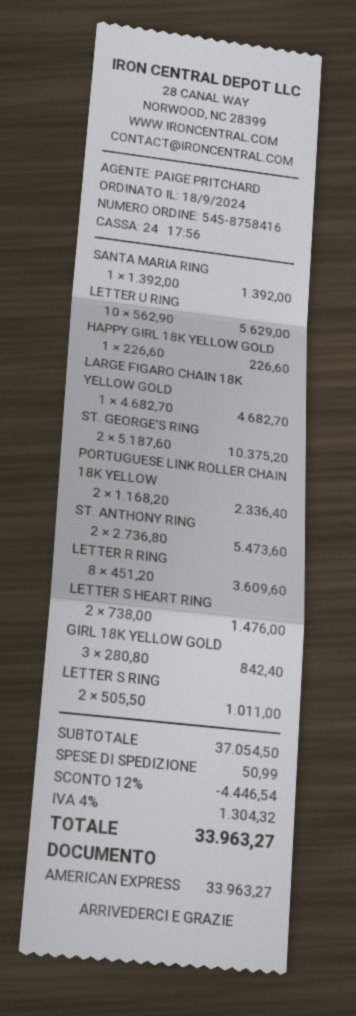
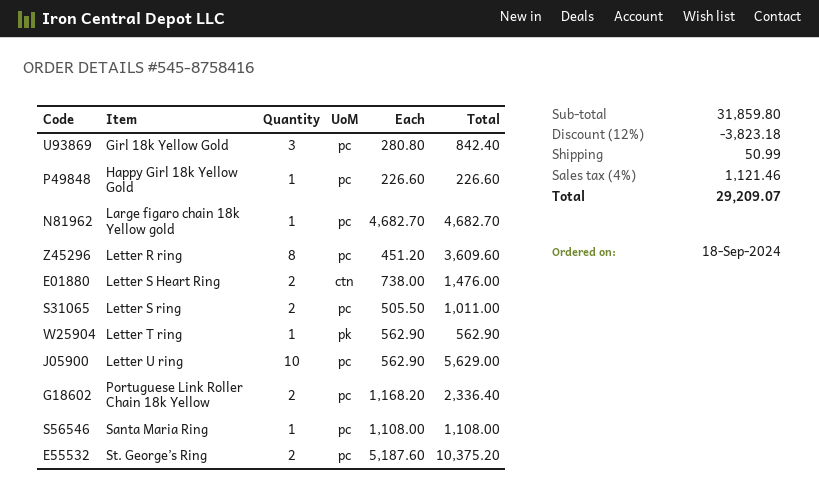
SANTA MARIA RING: 1 x 1392.00 = 1392.00 -> 1 x 1108.00 = 1108.00
ST. ANTHONY RING: 2 x 2736.80 = 5473.60 -> none
Letter T ring: none -> 1 x 562.90 = 562.90
subtotal: 37054.50 -> 31859.80
discount: 12% = 4446.54 -> 12% = 3823.18
tax: 4% = 1304.32 -> 4% = 1121.46
total: 33963.27 -> 29209.07

